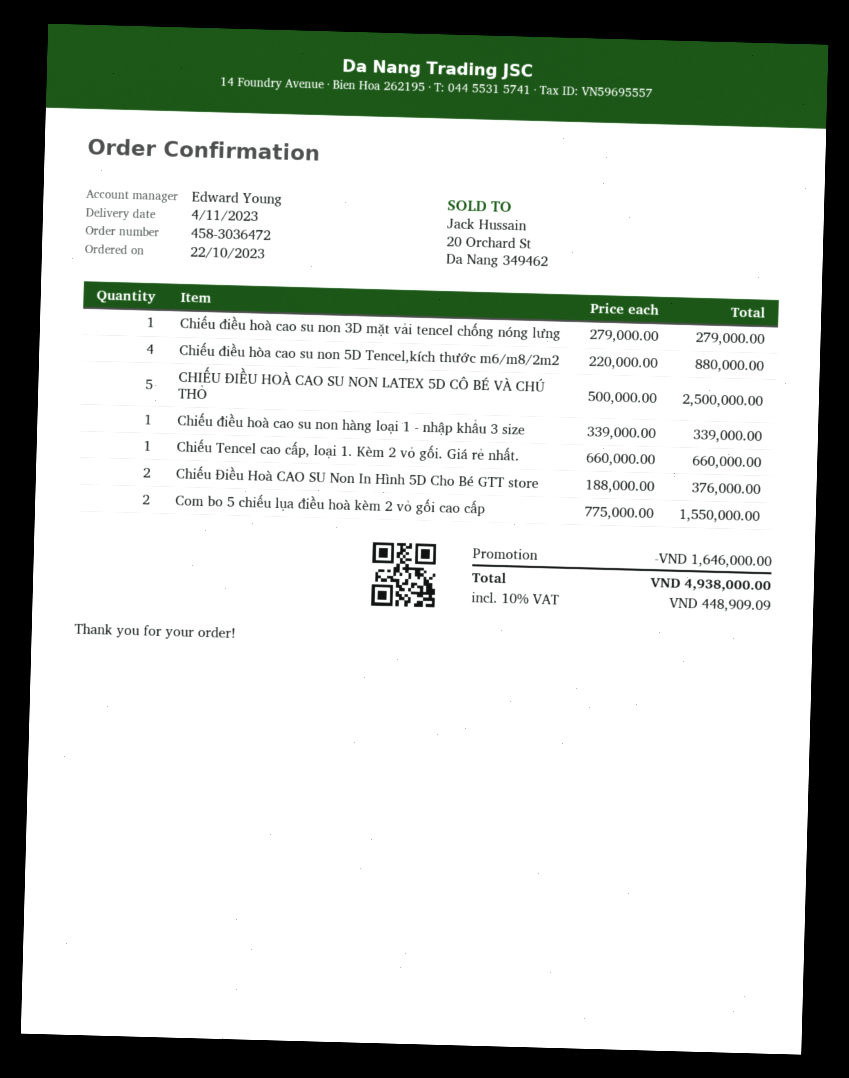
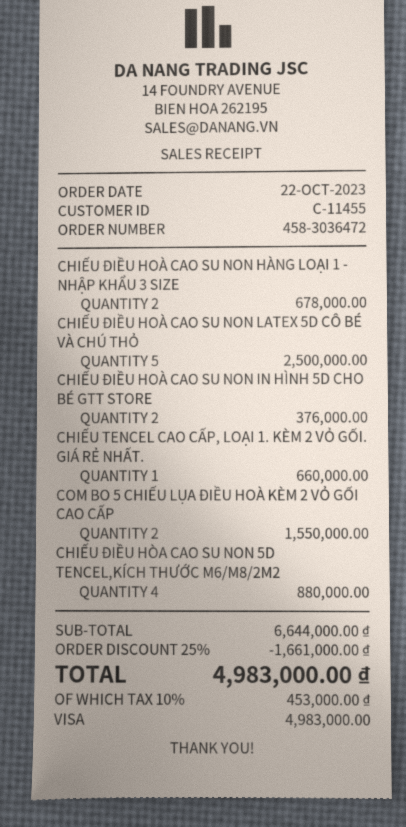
Chiếu điều hoà cao su non 3D mặt vải tencel chống nóng lưng: 1 for 279000.00 -> none
Chiếu điều hoà cao su non hàng loại 1 - nhập khẩu 3 size: 1 for 339000.00 -> 2 for 678000.00
discount: 1646000.00 -> 1661000.00
tax: 10% = 448909.09 -> 10% = 453000.00
total: 4938000.00 -> 4983000.00

